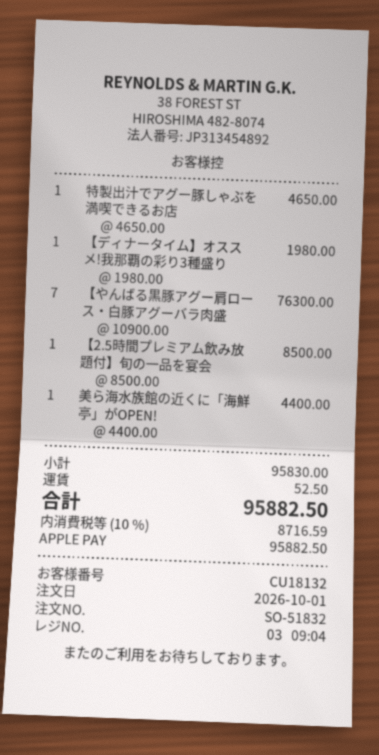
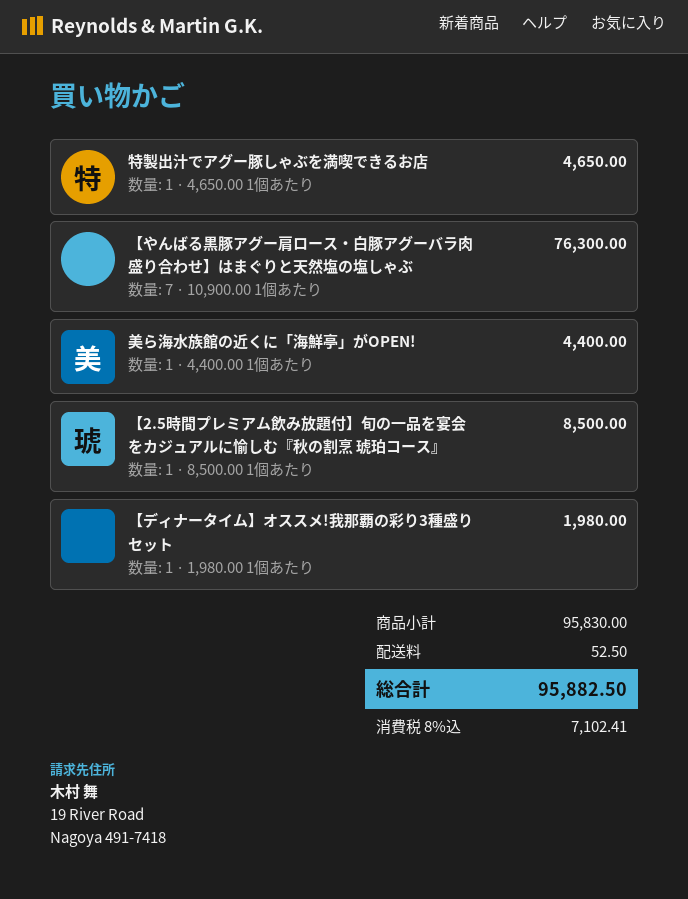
tax: 10% = 8716.59 -> 8% = 7102.41

